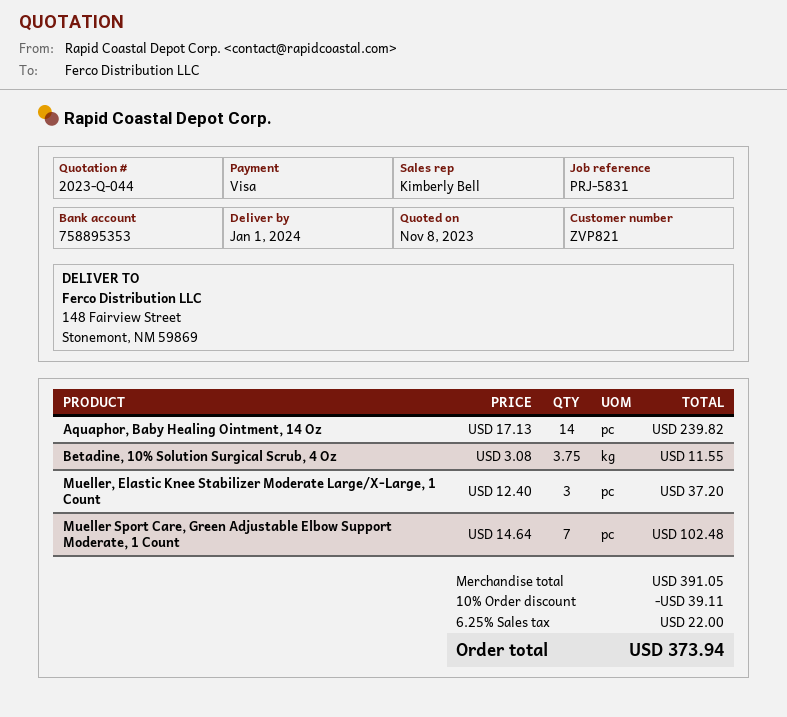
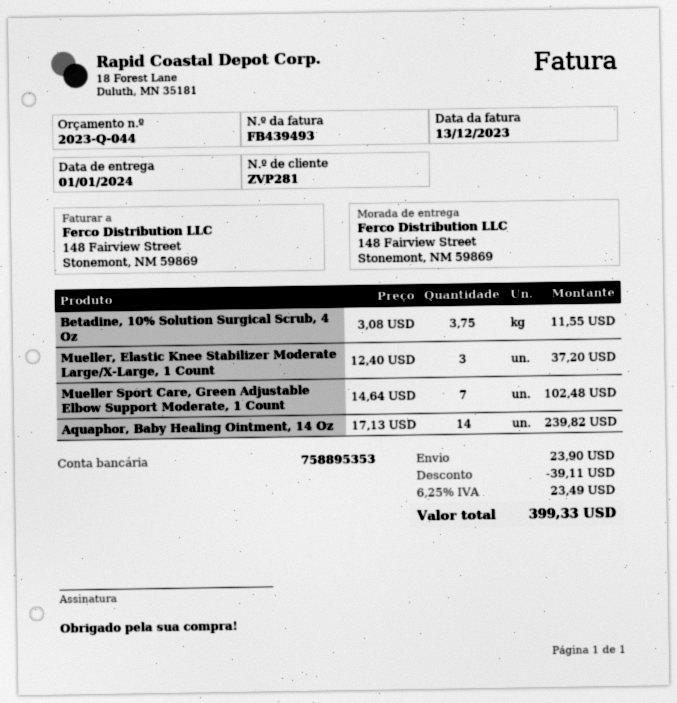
customer number: ZVP821 -> ZVP281
shipping: none -> 23.90
tax: 6.25% = 22.00 -> 6.25% = 23.49
total: 373.94 -> 399.33

